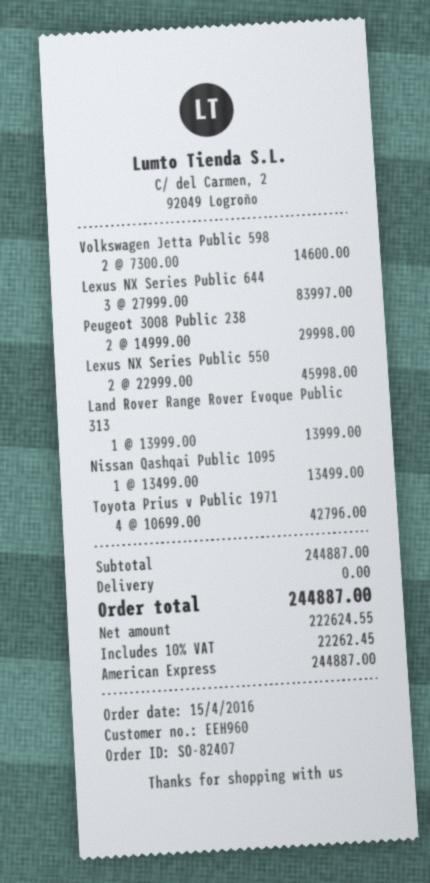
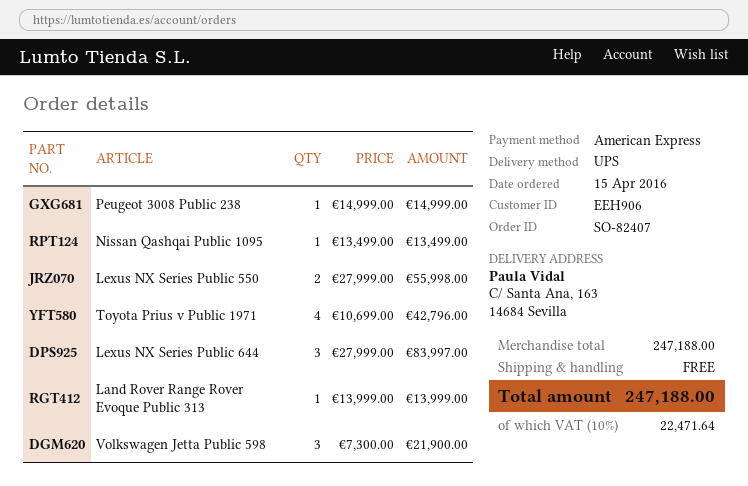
customer number: EEH960 -> EEH906
Volkswagen Jetta Public 598: 2 x 7300.00 = 14600.00 -> 3 x 7300.00 = 21900.00
Peugeot 3008 Public 238: 2 x 14999.00 = 29998.00 -> 1 x 14999.00 = 14999.00
Lexus NX Series Public 550: 2 x 22999.00 = 45998.00 -> 2 x 27999.00 = 55998.00
subtotal: 244887.00 -> 247188.00
tax: 10% = 22262.45 -> 10% = 22471.64
total: 244887.00 -> 247188.00

